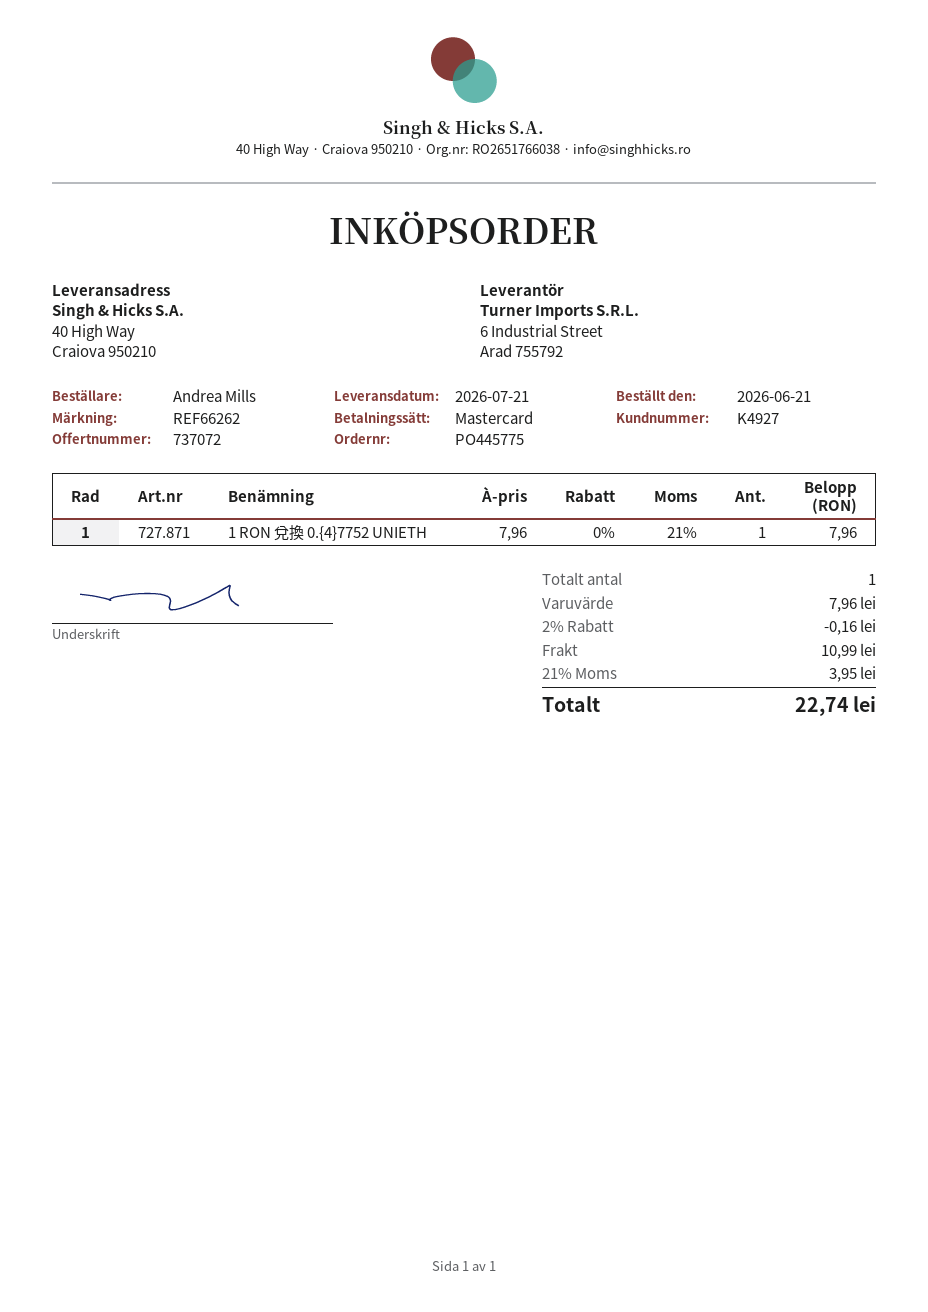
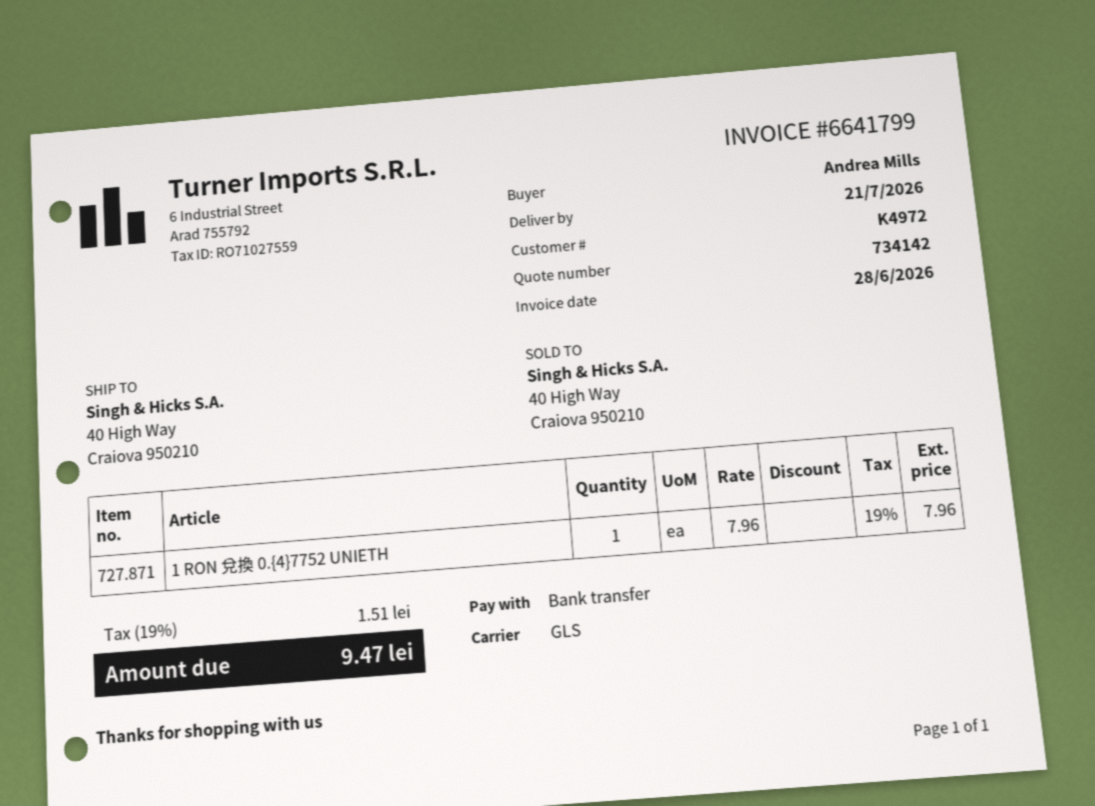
quote number: 737072 -> 734142
customer number: K4927 -> K4972
payment method: Mastercard -> bank transfer
discount: 2% = 0.16 -> none
shipping: 10.99 -> none
tax: 21% = 3.95 -> 19% = 1.51
total: 22.74 -> 9.47

